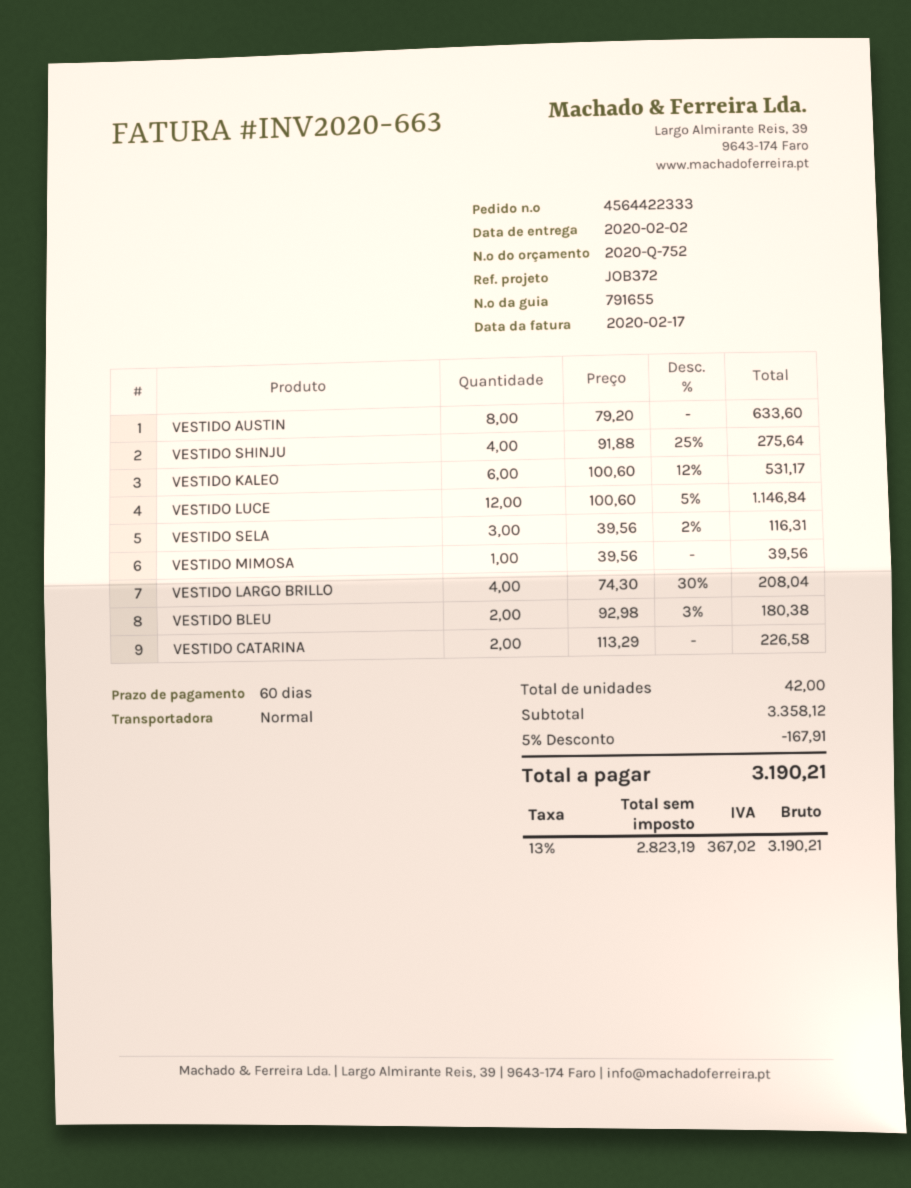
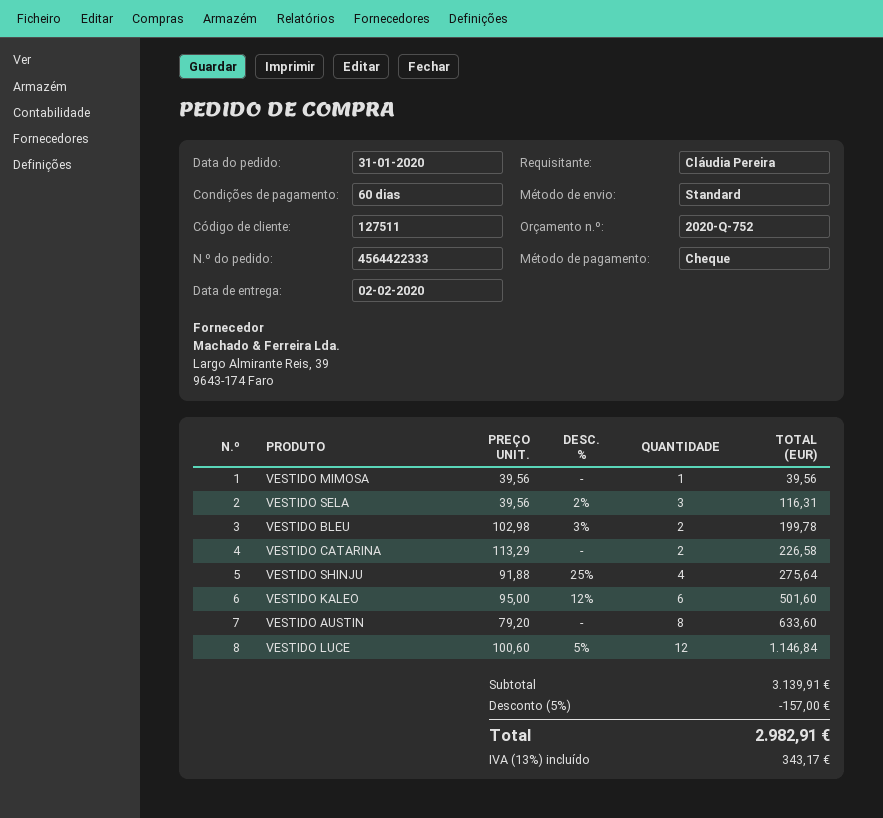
VESTIDO KALEO: 6 x 100.60 - 12% = 531.17 -> 6 x 95.00 - 12% = 501.60
VESTIDO LARGO BRILLO: 4 x 74.30 - 30% = 208.04 -> none
VESTIDO BLEU: 2 x 92.98 - 3% = 180.38 -> 2 x 102.98 - 3% = 199.78
subtotal: 3358.12 -> 3139.91
discount: 5% = 167.91 -> 5% = 157.00
tax: 13% = 367.02 -> 13% = 343.17
total: 3190.21 -> 2982.91

